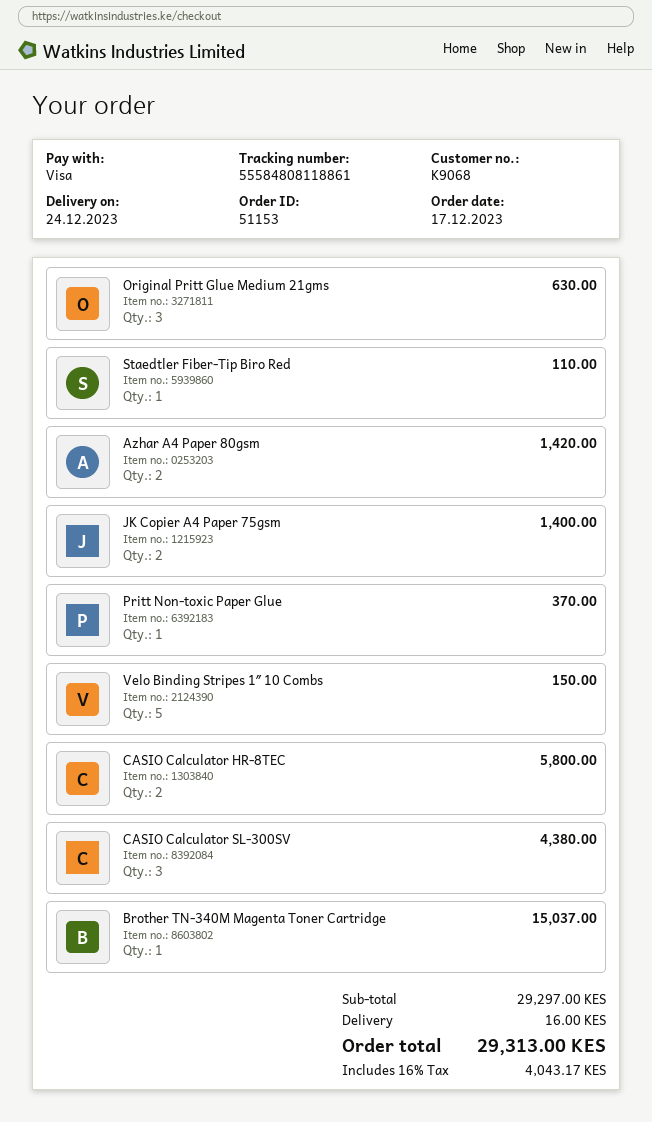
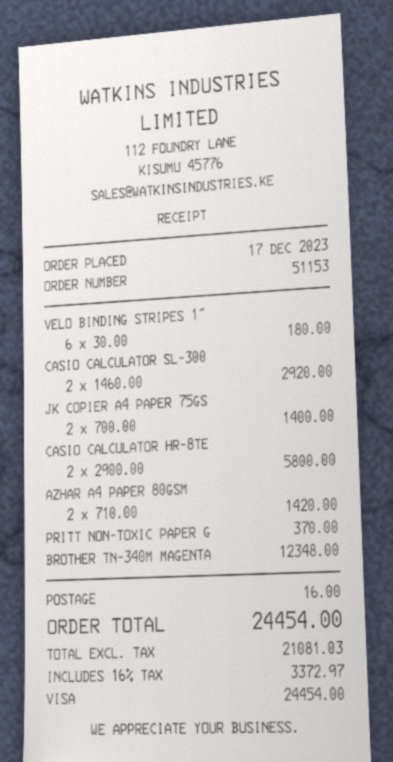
Original Pritt Glue Medium 21gms: 3 for 630.00 -> none
Staedtler Fiber-Tip Biro Red: 1 for 110.00 -> none
Velo Binding Stripes 1″ 10 Combs: 5 for 150.00 -> 6 for 180.00
CASIO Calculator SL-300SV: 3 for 4380.00 -> 2 for 2920.00
Brother TN-340M Magenta Toner Cartridge: 1 for 15037.00 -> 1 for 12348.00
tax: 16% = 4043.17 -> 16% = 3372.97
total: 29313.00 -> 24454.00

